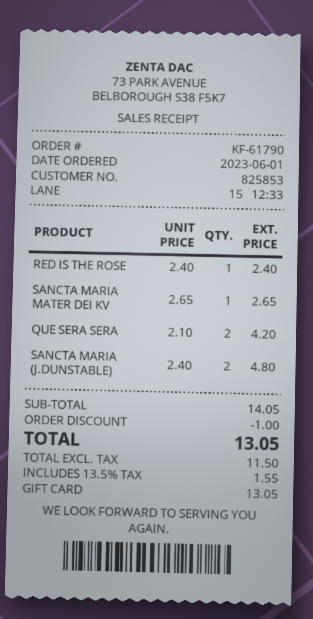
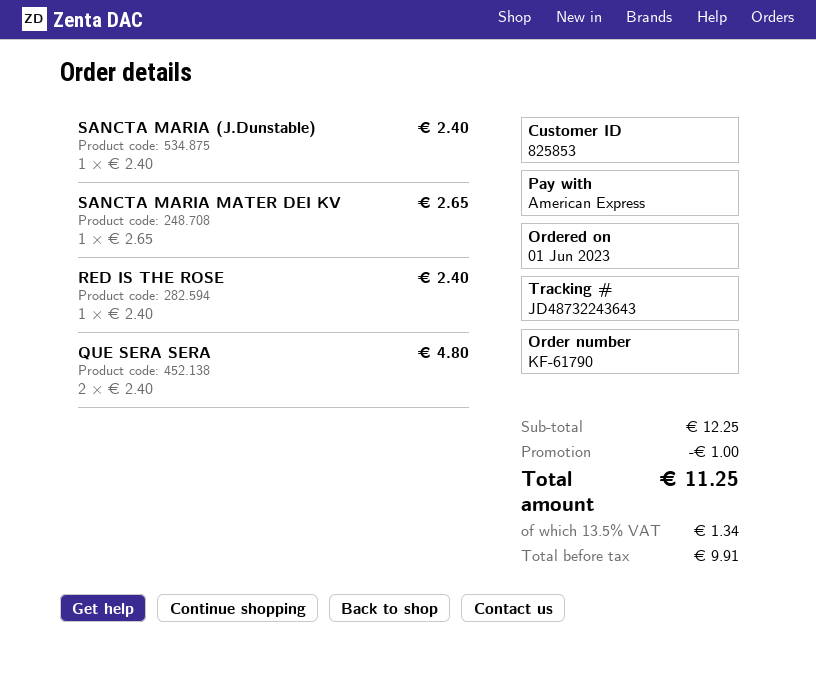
payment method: gift card -> American Express
QUE SERA SERA: 2 x 2.10 = 4.20 -> 2 x 2.40 = 4.80
SANCTA MARIA (J.DUNSTABLE): 2 x 2.40 = 4.80 -> 1 x 2.40 = 2.40
subtotal: 14.05 -> 12.25
net: 11.50 -> 9.91
tax: 13.5% = 1.55 -> 13.5% = 1.34
total: 13.05 -> 11.25

